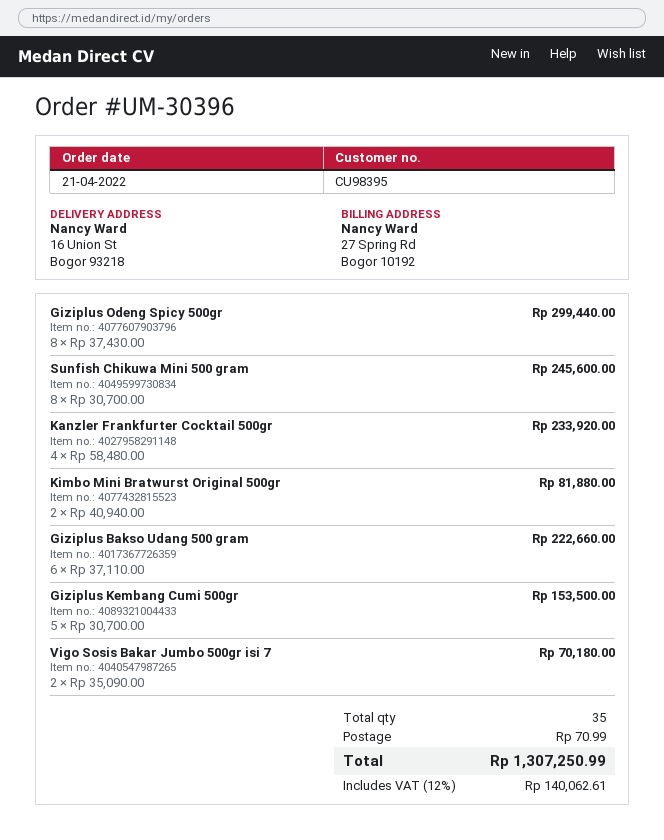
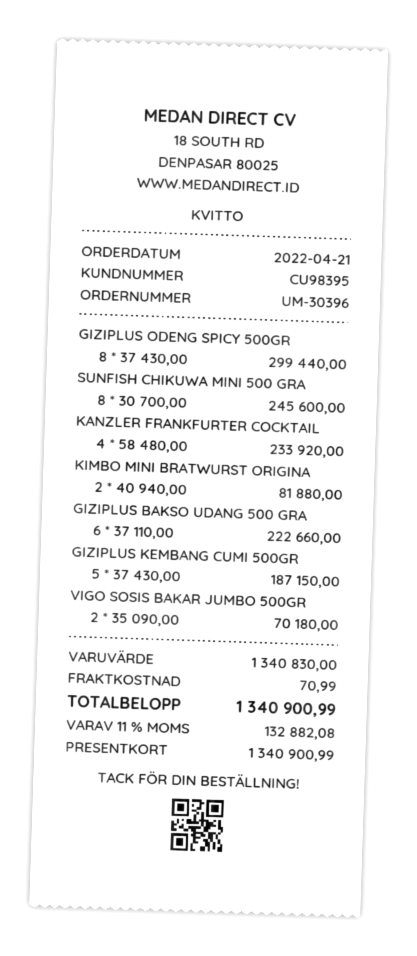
Giziplus Kembang Cumi 500gr: 5 x 30700.00 = 153500.00 -> 5 x 37430.00 = 187150.00
tax: 12% = 140062.61 -> 11% = 132882.08
total: 1307250.99 -> 1340900.99

